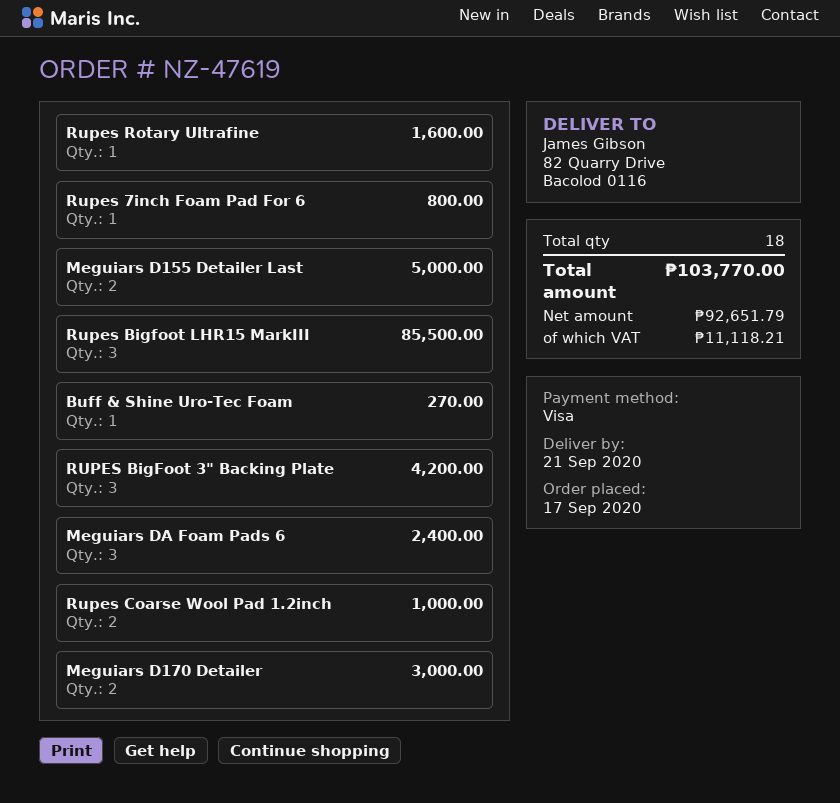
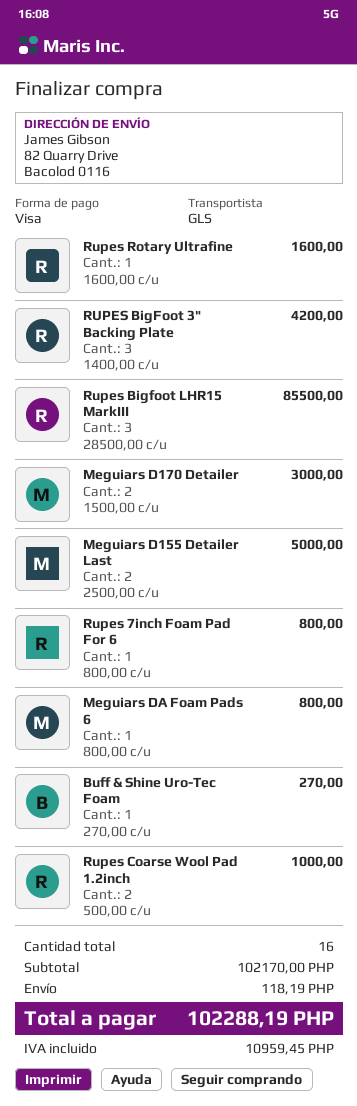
Meguiars DA Foam Pads 6: 3 for 2400.00 -> 1 for 800.00
total quantity: 18 -> 16
shipping: none -> 118.19
tax: 11118.21 -> 10959.45
total: 103770.00 -> 102288.19

